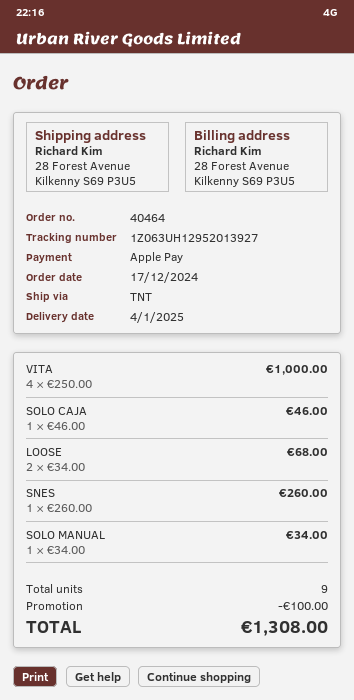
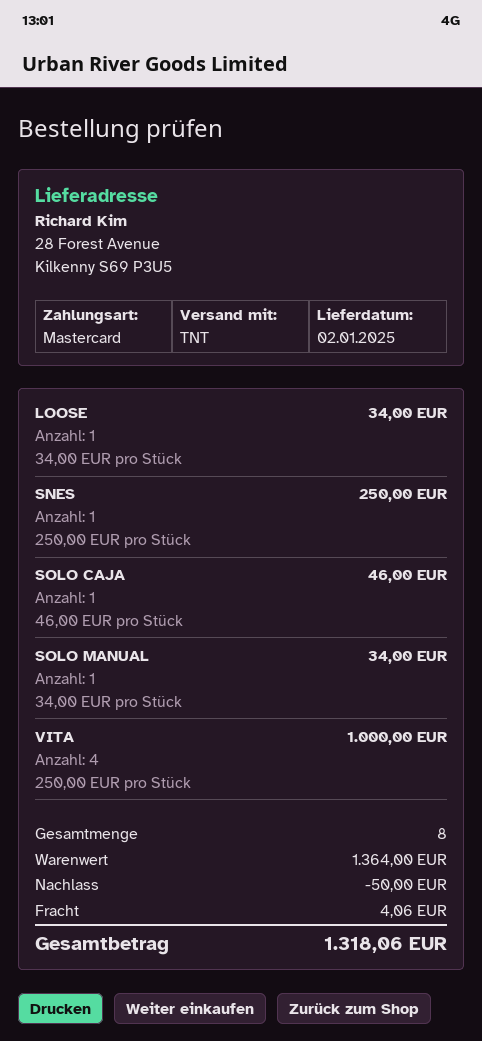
delivery date: 2025-01-04 -> 2025-01-02
payment method: Apple Pay -> Mastercard
LOOSE: 2 x 34.00 = 68.00 -> 1 x 34.00 = 34.00
SNES: 1 x 260.00 = 260.00 -> 1 x 250.00 = 250.00
total quantity: 9 -> 8
discount: 100.00 -> 50.00
shipping: none -> 4.06
total: 1308.00 -> 1318.06

